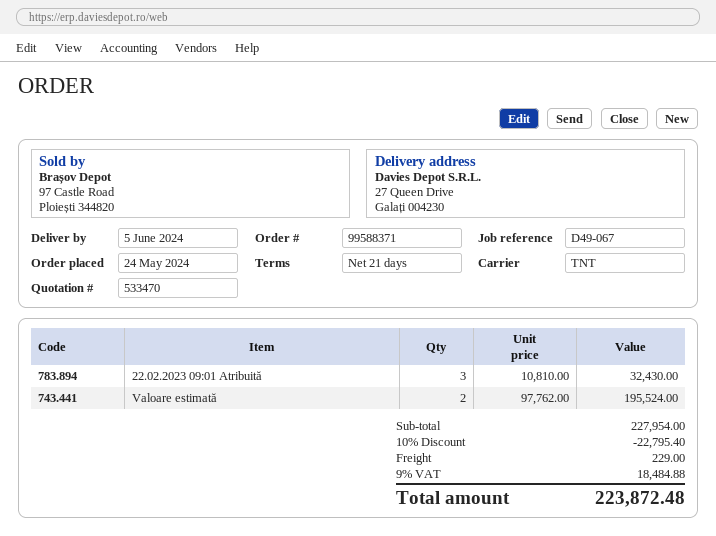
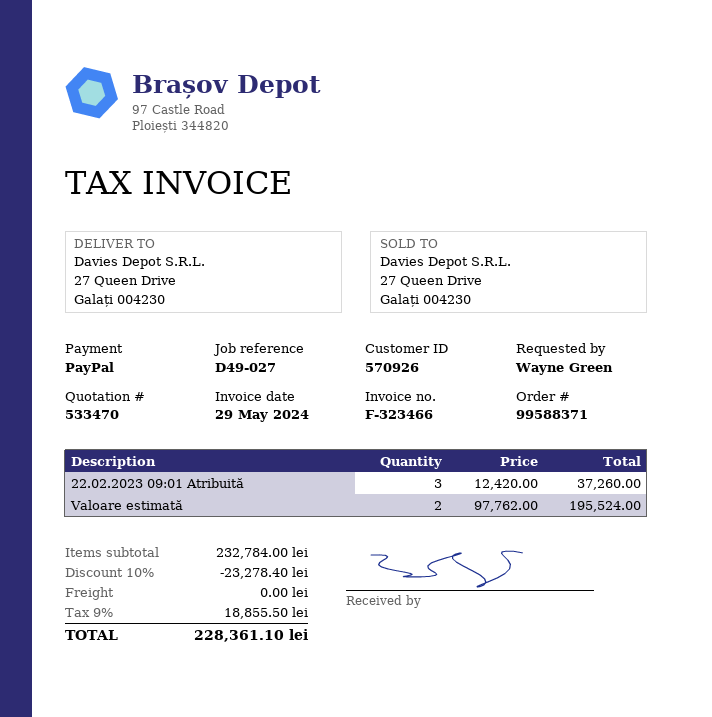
reference: D49-067 -> D49-027
22.02.2023 09:01 Atribuită: 3 x 10810.00 = 32430.00 -> 3 x 12420.00 = 37260.00
subtotal: 227954.00 -> 232784.00
discount: 10% = 22795.40 -> 10% = 23278.40
shipping: 229.00 -> 0.00
tax: 9% = 18484.88 -> 9% = 18855.50
total: 223872.48 -> 228361.10

